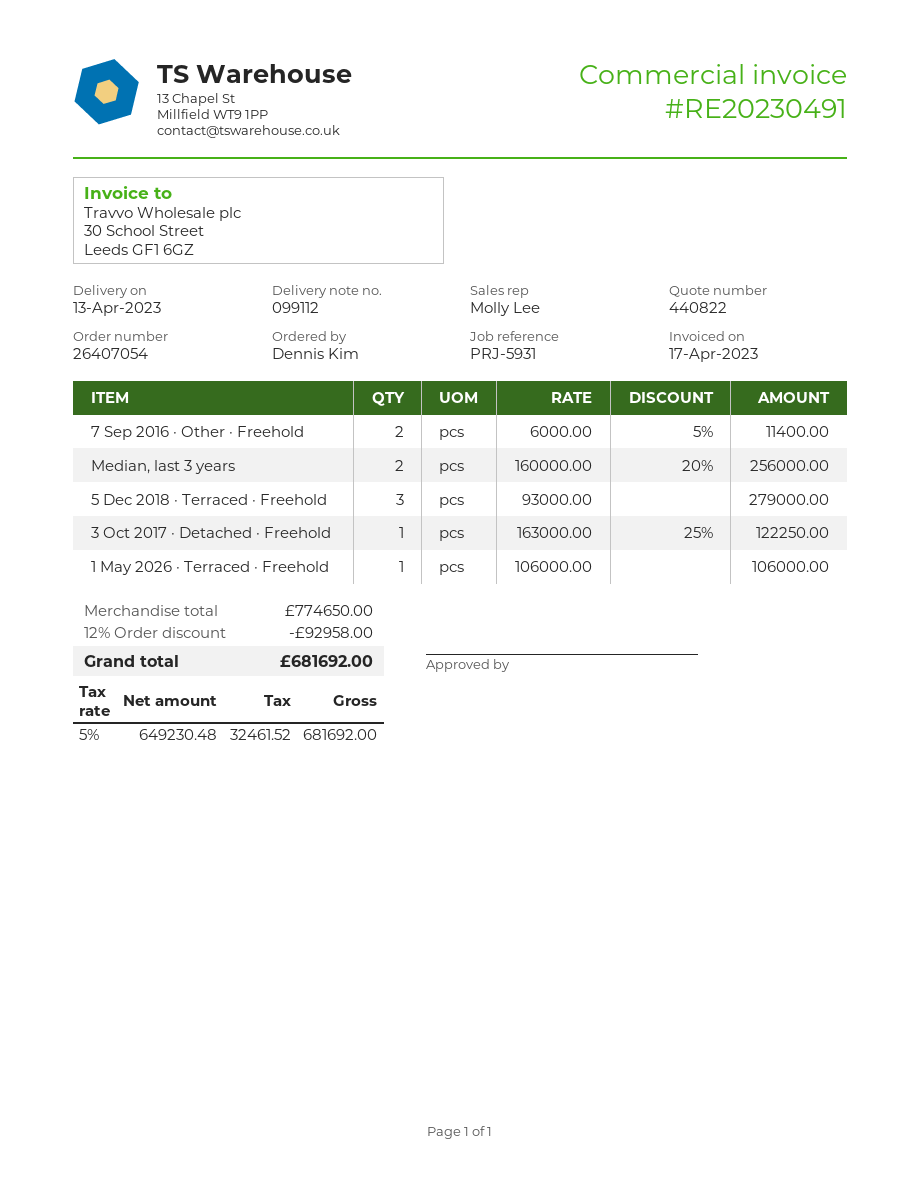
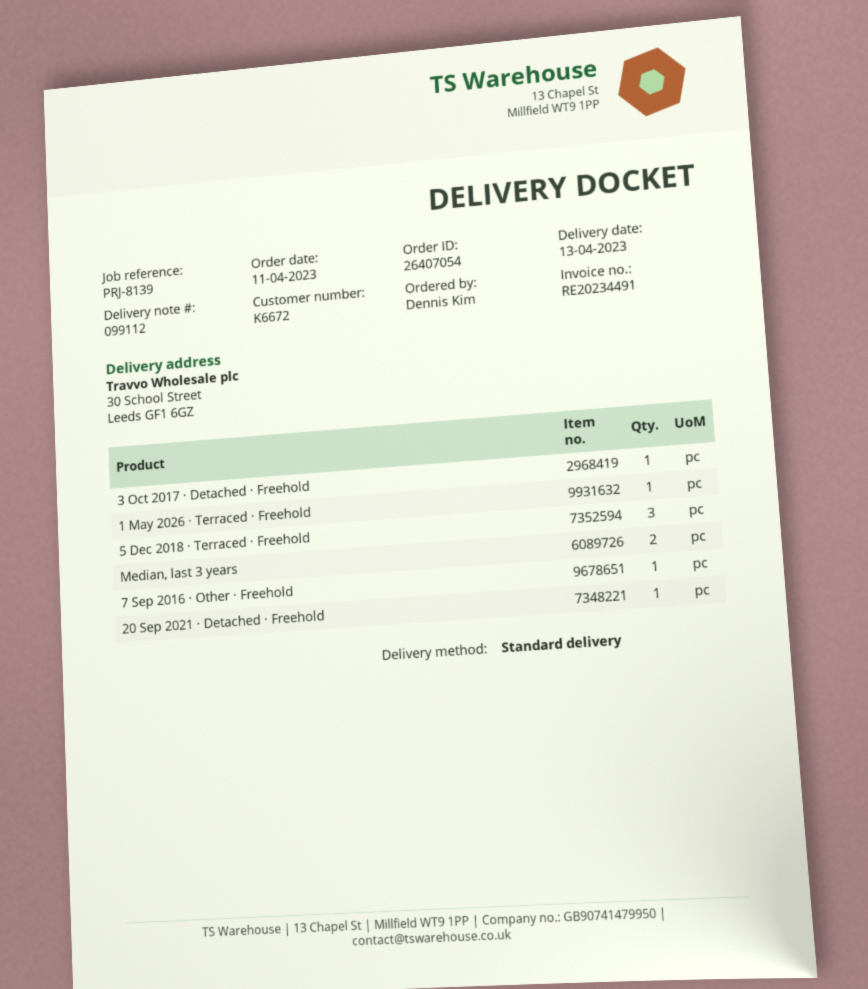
invoice number: RE20230491 -> RE20234491
reference: PRJ-5931 -> PRJ-8139
7 Sep 2016 · Other · Freehold: 2 -> 1
20 Sep 2021 · Detached · Freehold: none -> 1

